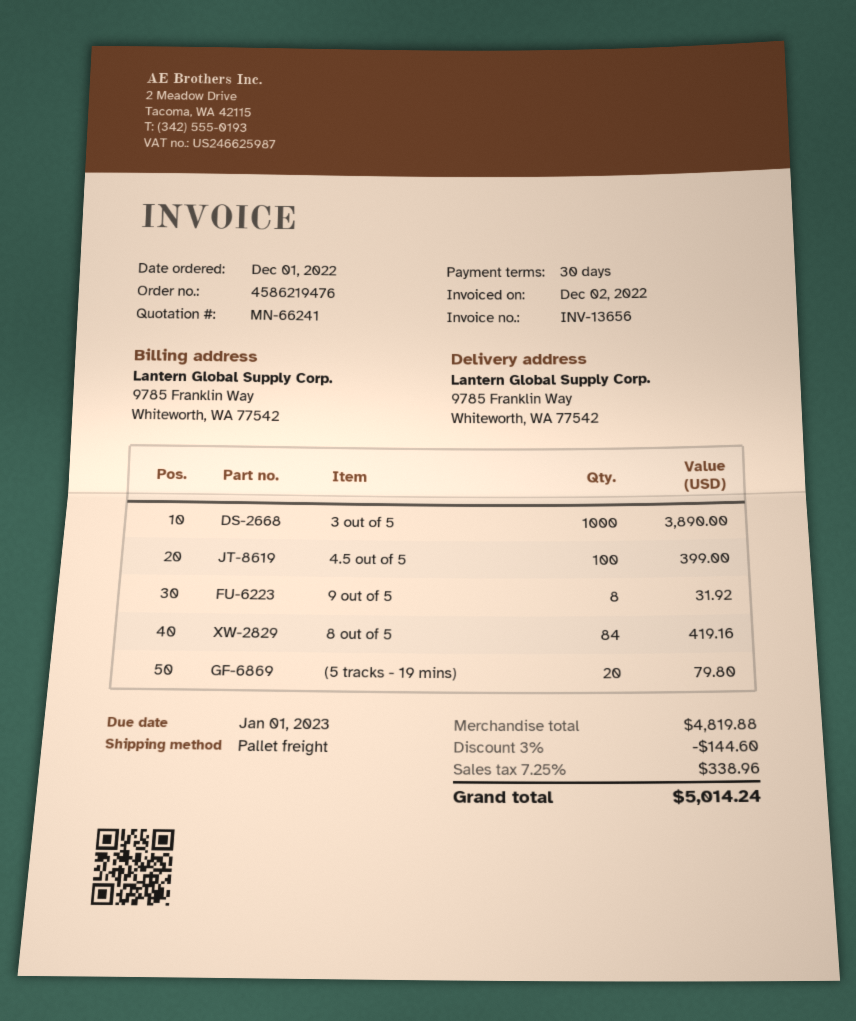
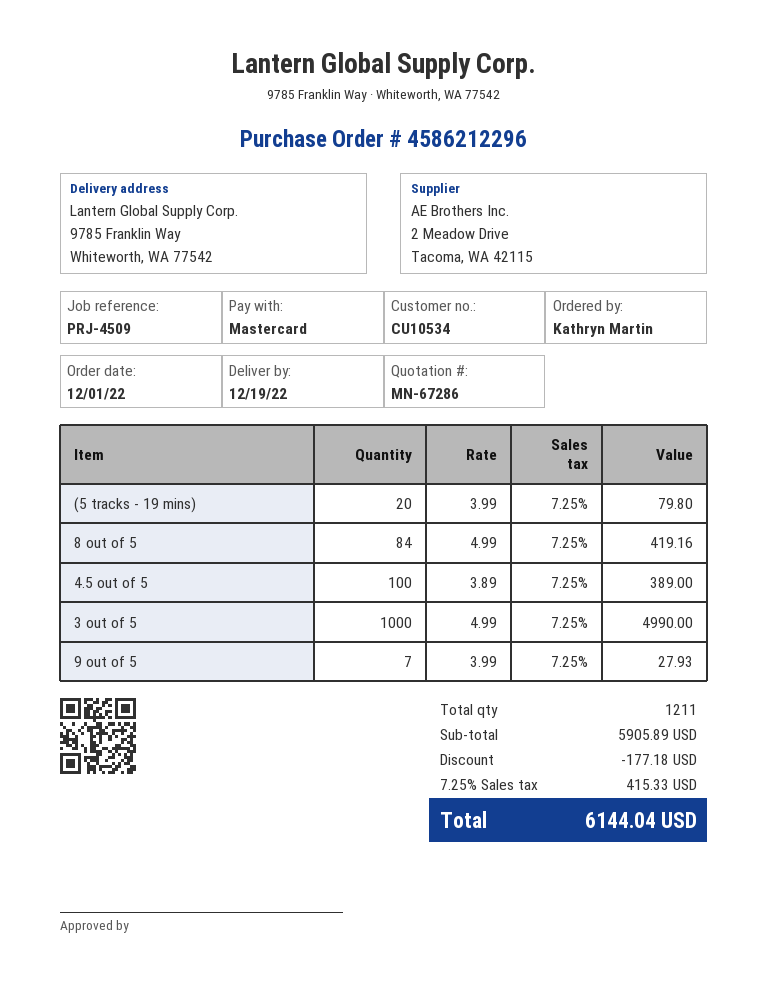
quote number: MN-66241 -> MN-67286
order number: 4586219476 -> 4586212296
3 out of 5: 1000 for 3890.00 -> 1000 for 4990.00
4.5 out of 5: 100 for 399.00 -> 100 for 389.00
9 out of 5: 8 for 31.92 -> 7 for 27.93
subtotal: 4819.88 -> 5905.89
discount: 144.60 -> 177.18
tax: 7.25% = 338.96 -> 7.25% = 415.33
total: 5014.24 -> 6144.04

